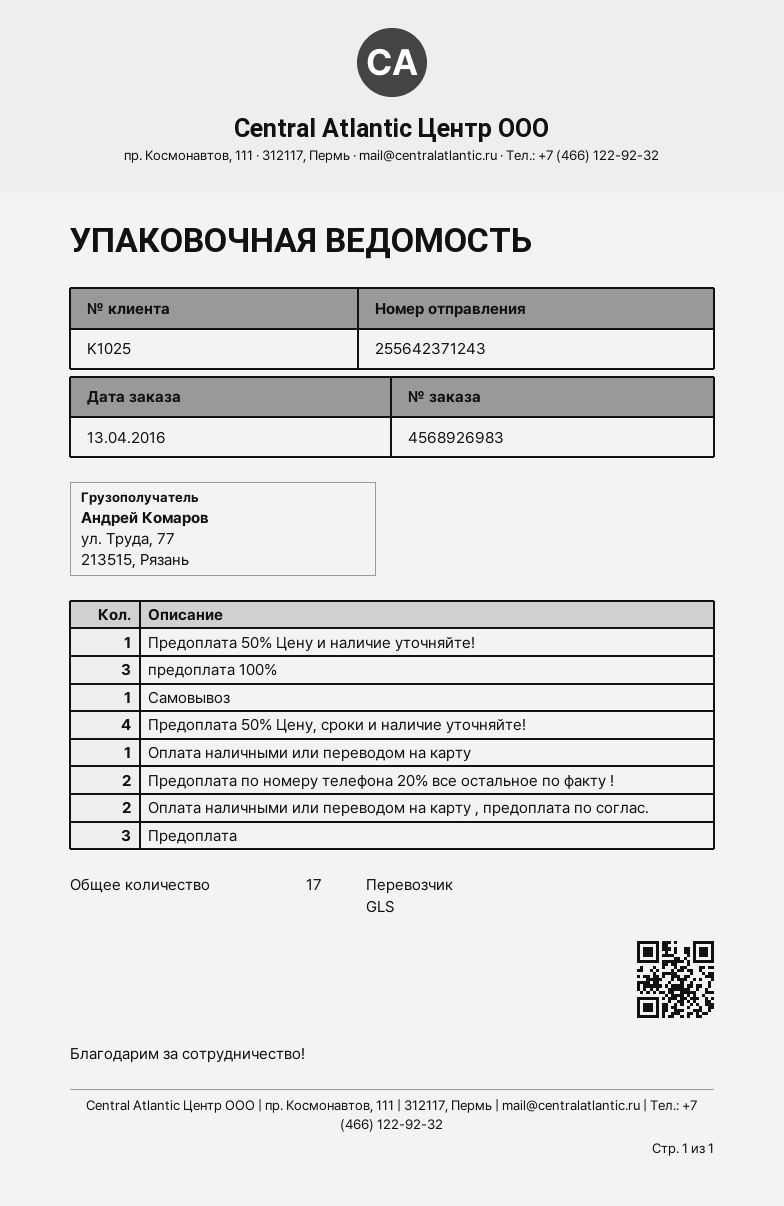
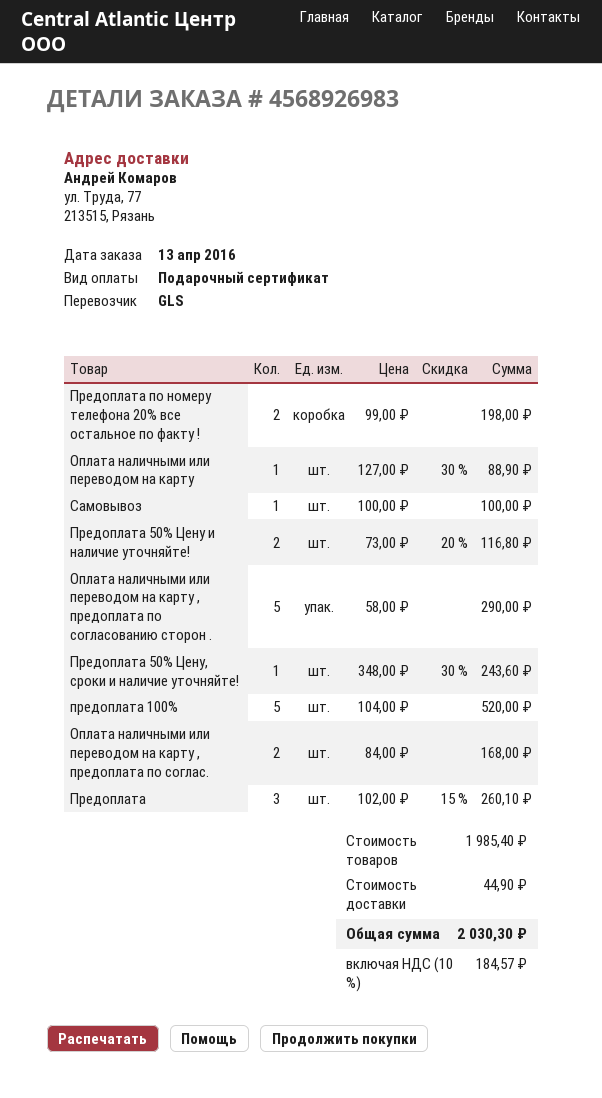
Предоплата 50% Цену и наличие уточняйте!: 1 -> 2
предоплата 100%: 3 -> 5
Предоплата 50% Цену, сроки и наличие уточняйте!: 4 -> 1
Оплата наличными или переводом на карту , предоплата по согласованию сторон .: none -> 5

